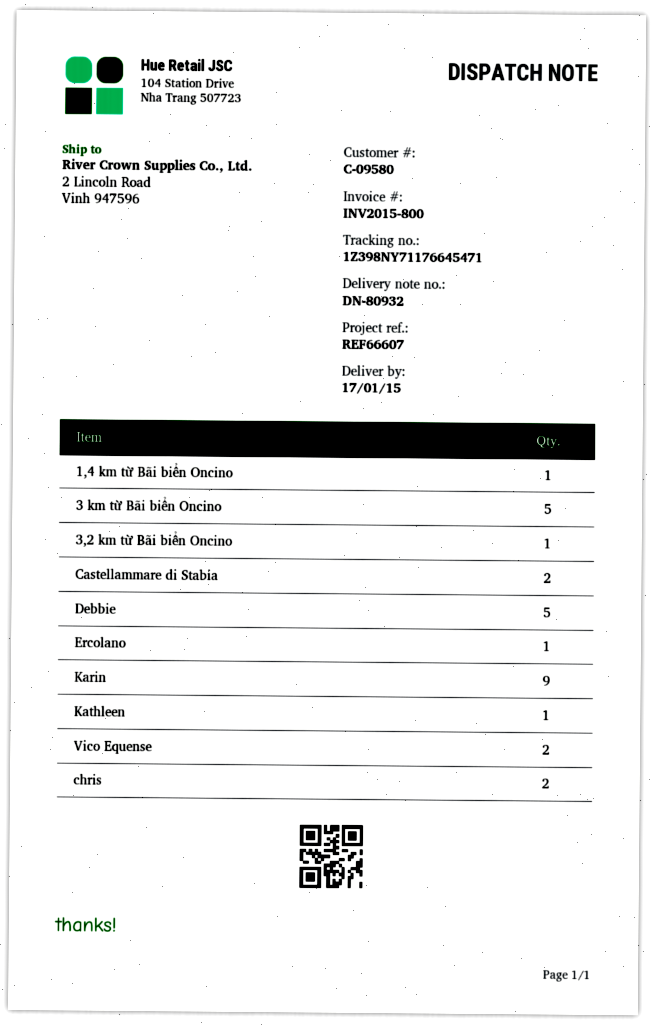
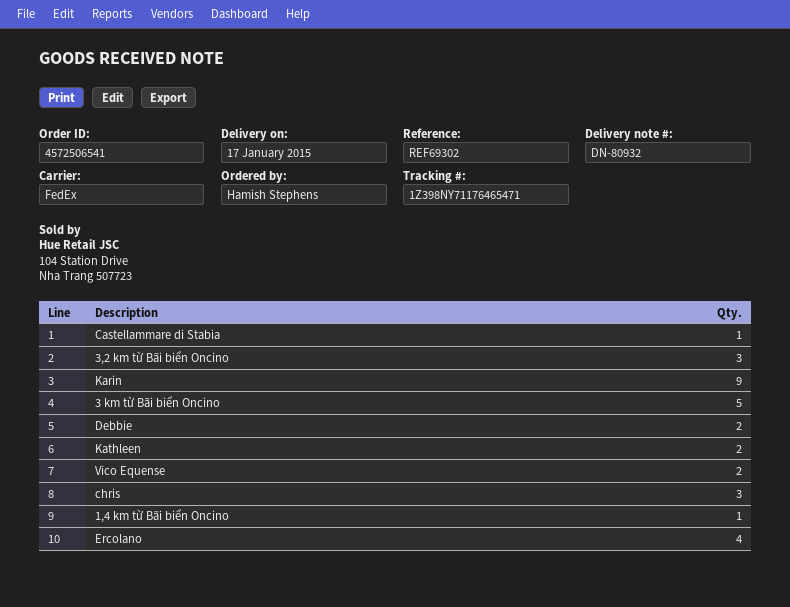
reference: REF66607 -> REF69302
tracking number: 1Z398NY71176645471 -> 1Z398NY71176465471
3,2 km từ Bãi biển Oncino: 1 -> 3
Castellammare di Stabia: 2 -> 1
Debbie: 5 -> 2
Ercolano: 1 -> 4
Kathleen: 1 -> 2
chris: 2 -> 3

